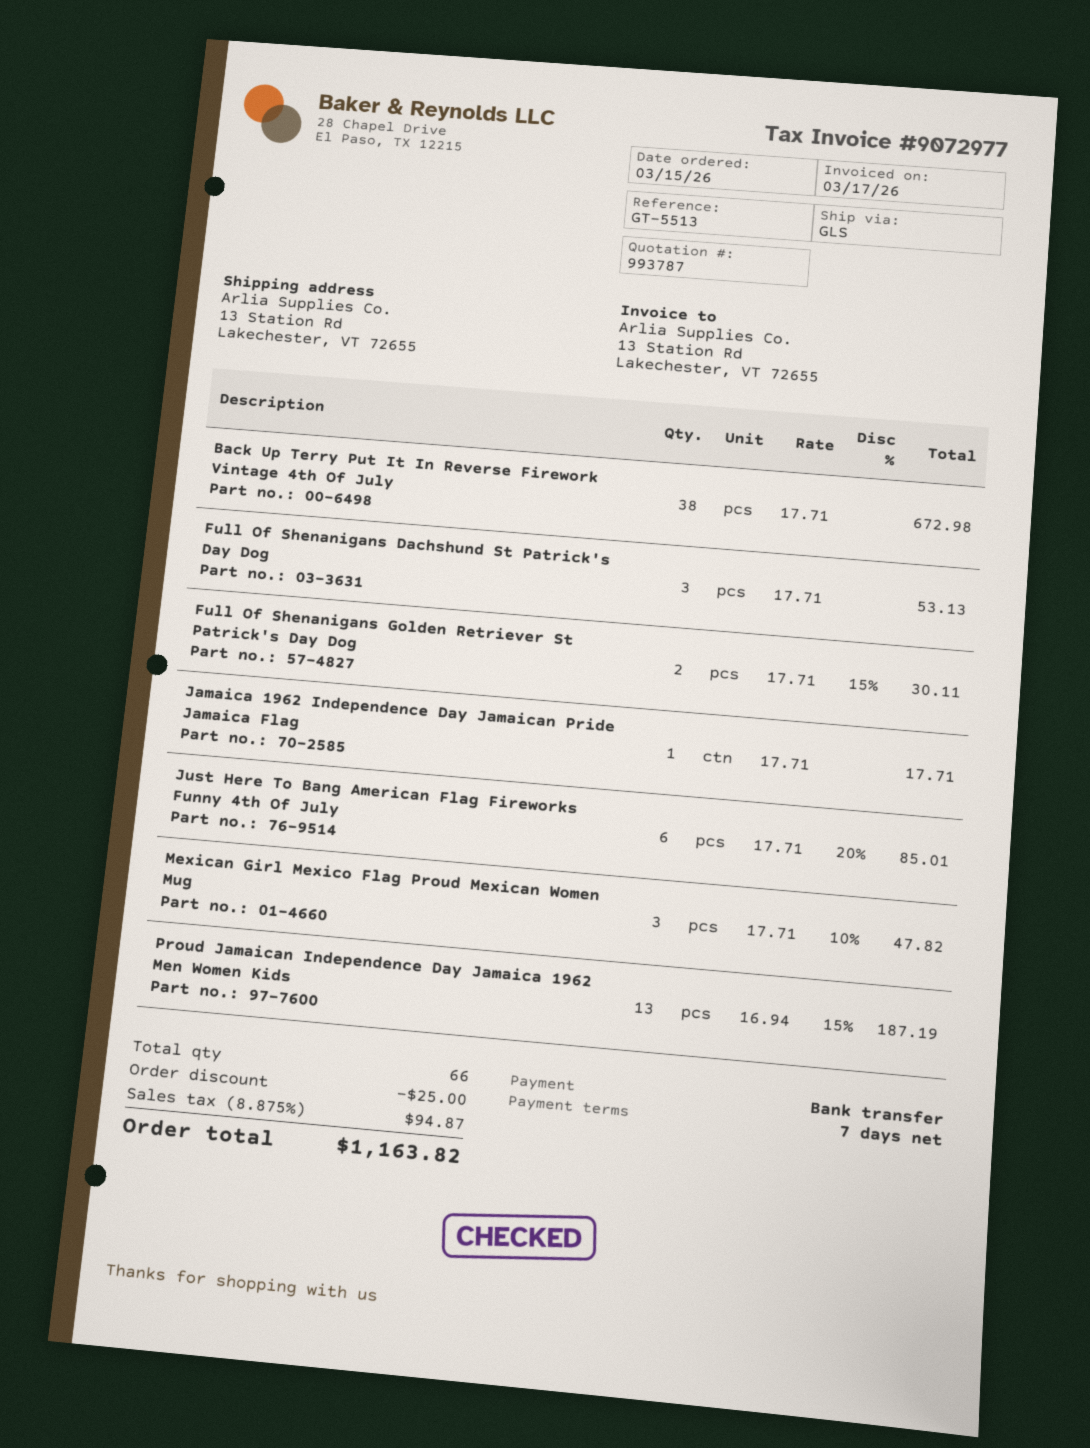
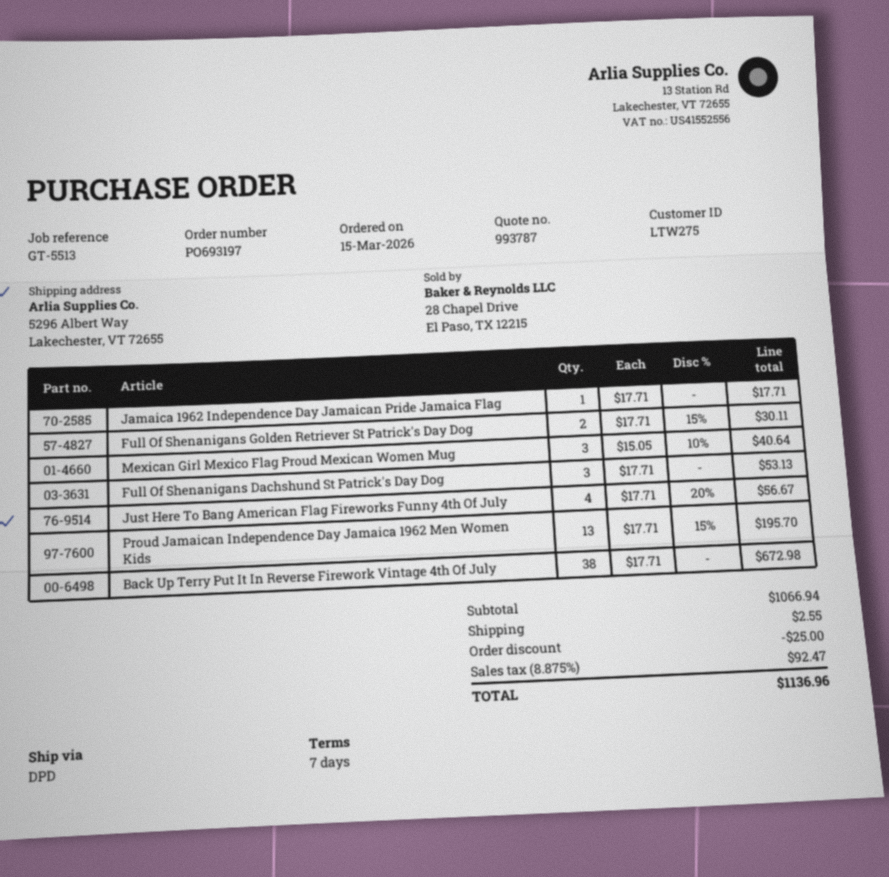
shipping method: GLS -> DPD
ship to: 13 Station Rd, Lakechester, VT 72655 -> 5296 Albert Way, Lakechester, VT 72655
Just Here To Bang American Flag Fireworks Funny 4th Of July: 6 x 17.71 - 20% = 85.01 -> 4 x 17.71 - 20% = 56.67
Mexican Girl Mexico Flag Proud Mexican Women Mug: 3 x 17.71 - 10% = 47.82 -> 3 x 15.05 - 10% = 40.64
Proud Jamaican Independence Day Jamaica 1962 Men Women Kids: 13 x 16.94 - 15% = 187.19 -> 13 x 17.71 - 15% = 195.70
shipping: none -> 2.55
tax: 8.875% = 94.87 -> 8.875% = 92.47
total: 1163.82 -> 1136.96

